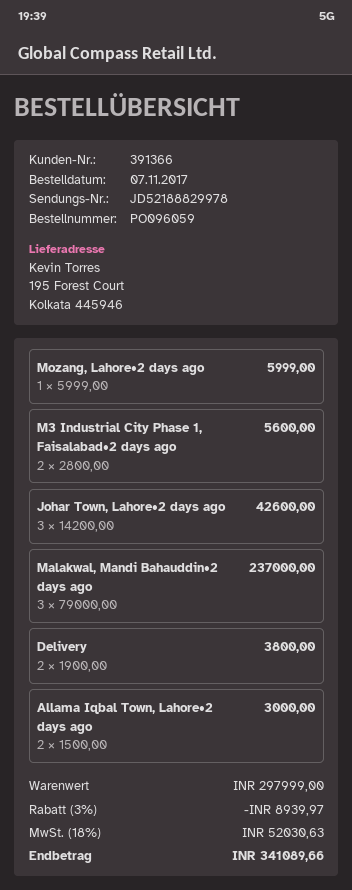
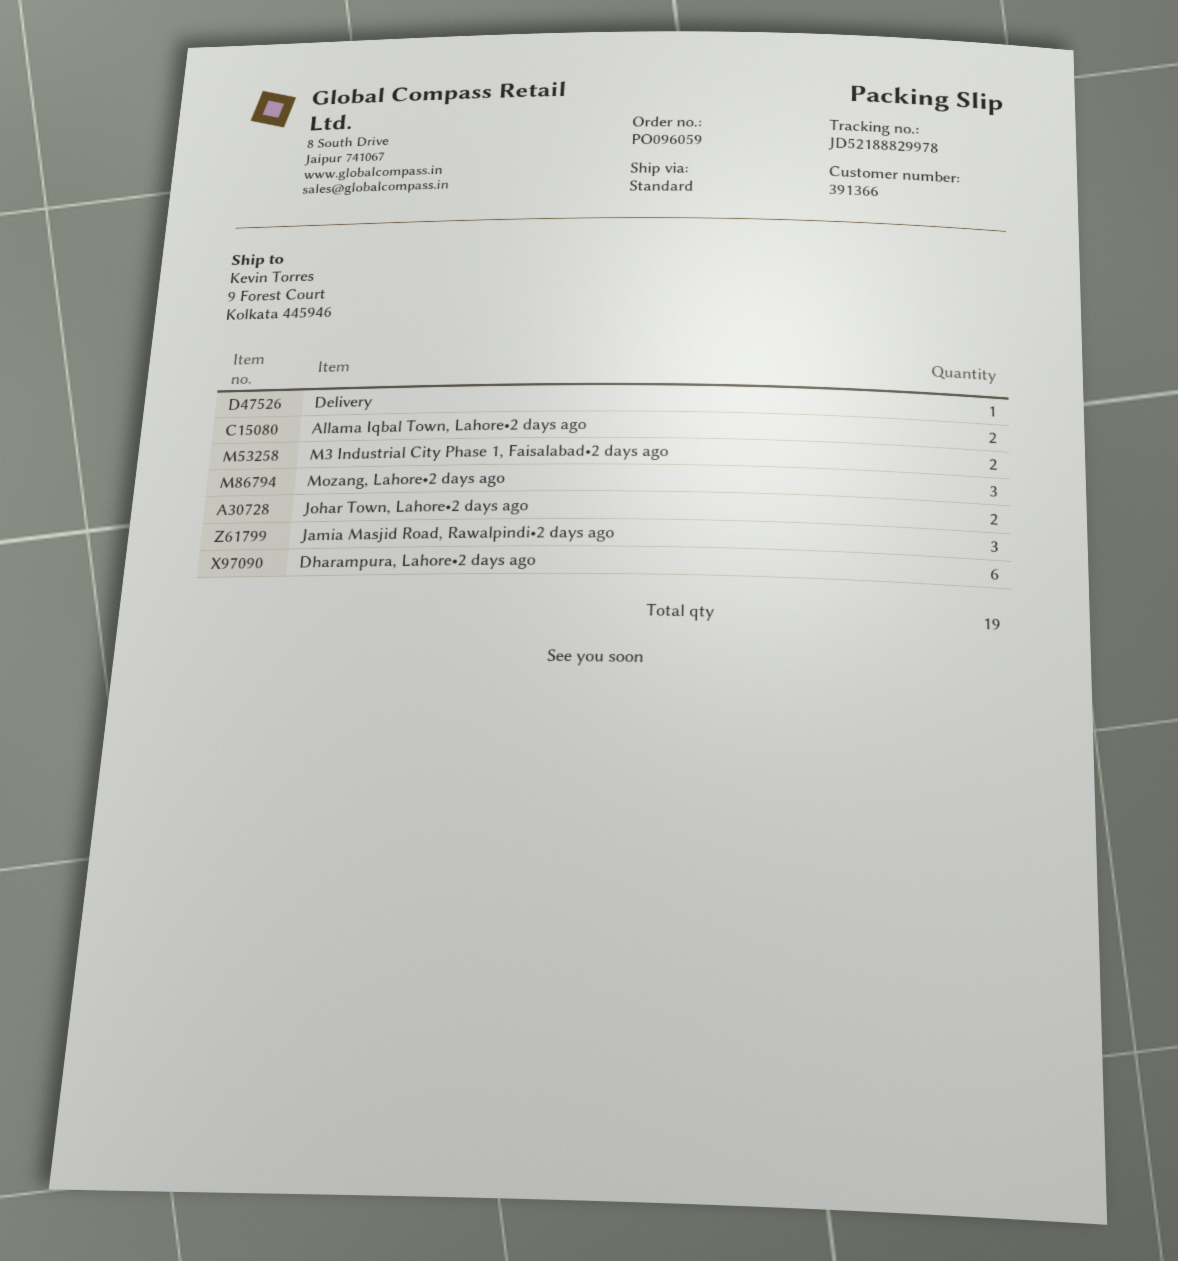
ship to: 195 Forest Court, Kolkata 445946 -> 9 Forest Court, Kolkata 445946
Mozang, Lahore•2 days ago: 1 -> 3
Johar Town, Lahore•2 days ago: 3 -> 2
Malakwal, Mandi Bahauddin•2 days ago: 3 -> none
Delivery: 2 -> 1
Jamia Masjid Road, Rawalpindi•2 days ago: none -> 3
Dharampura, Lahore•2 days ago: none -> 6

